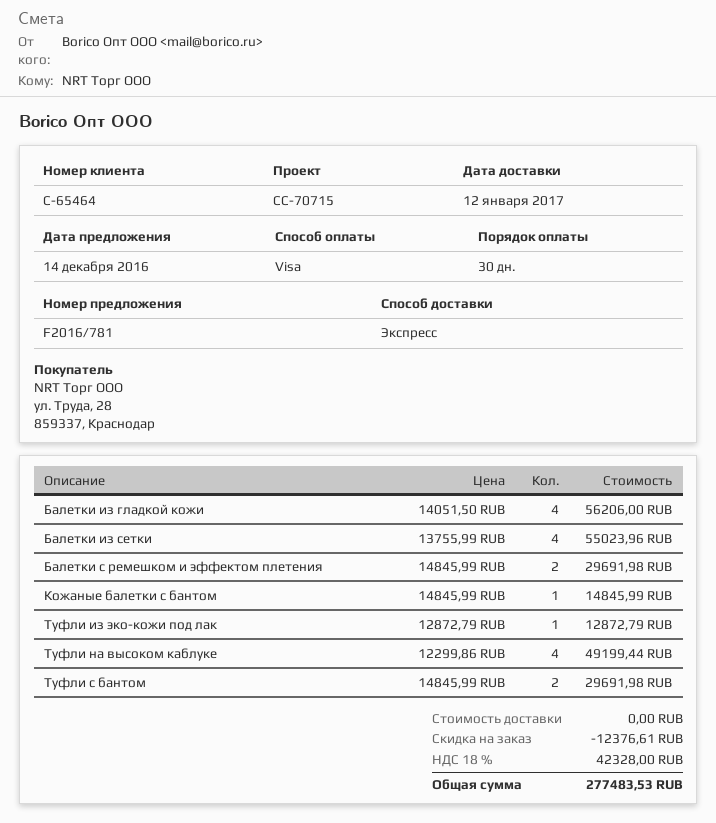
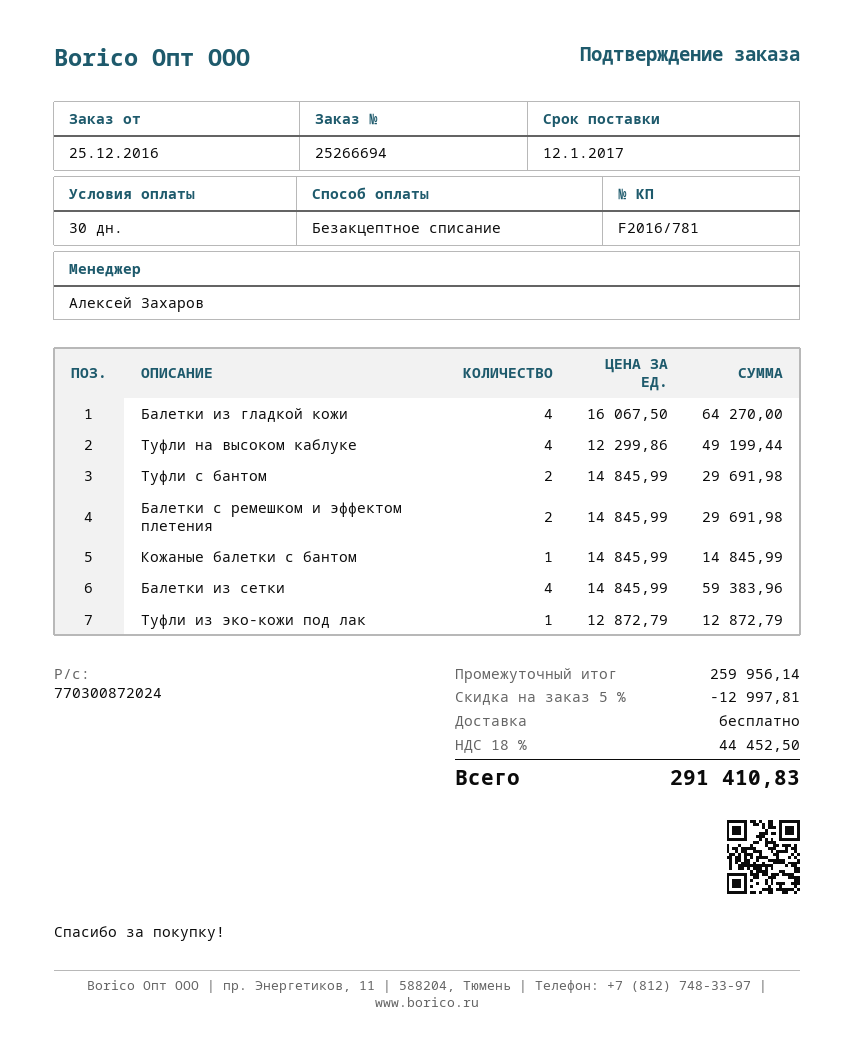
payment method: Visa -> direct debit
Балетки из гладкой кожи: 4 x 14051.50 = 56206.00 -> 4 x 16067.50 = 64270.00
Балетки из сетки: 4 x 13755.99 = 55023.96 -> 4 x 14845.99 = 59383.96
discount: 12376.61 -> 12997.81
tax: 18% = 42328.00 -> 18% = 44452.50
total: 277483.53 -> 291410.83

